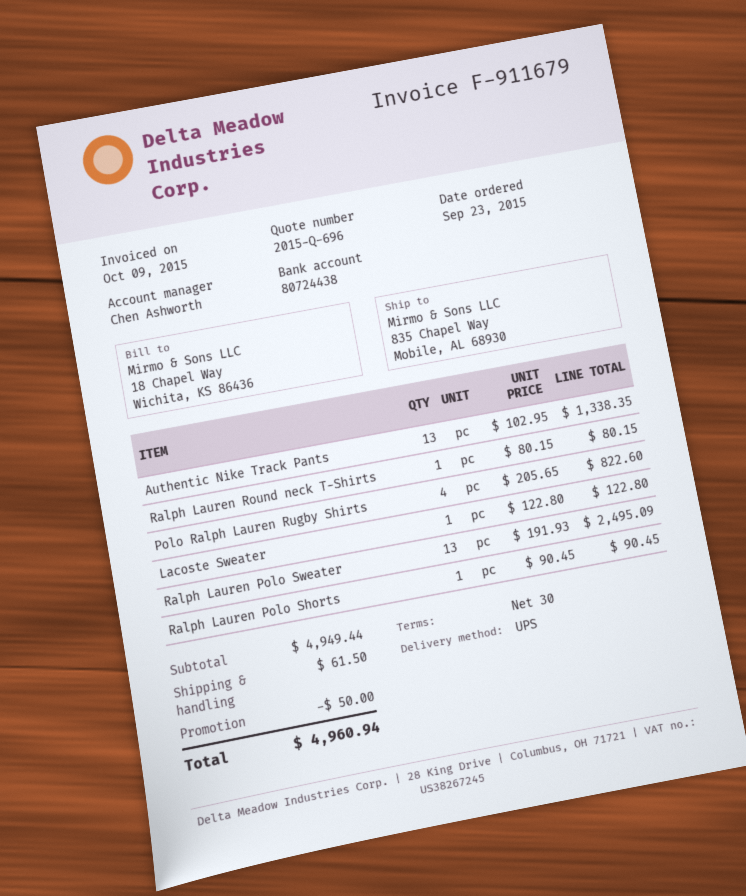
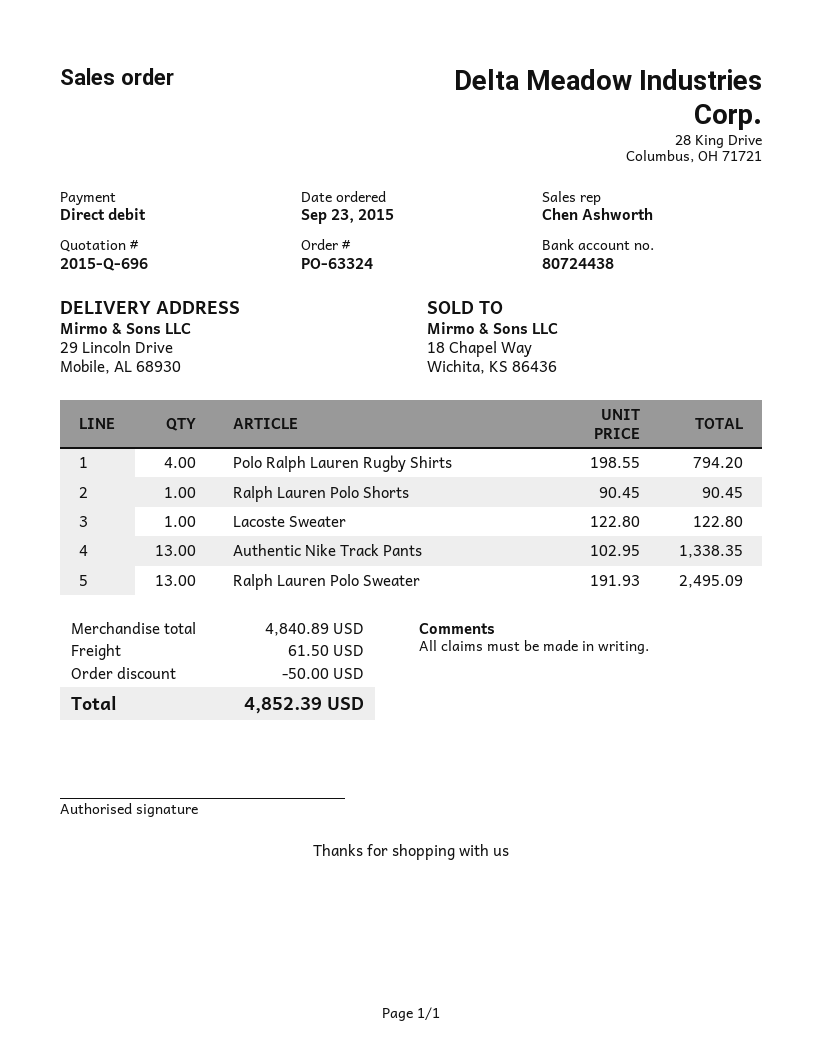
ship to: 835 Chapel Way, Mobile, AL 68930 -> 29 Lincoln Drive, Mobile, AL 68930
Ralph Lauren Round neck T-Shirts: 1 x 80.15 = 80.15 -> none
Polo Ralph Lauren Rugby Shirts: 4 x 205.65 = 822.60 -> 4 x 198.55 = 794.20
subtotal: 4949.44 -> 4840.89
total: 4960.94 -> 4852.39

